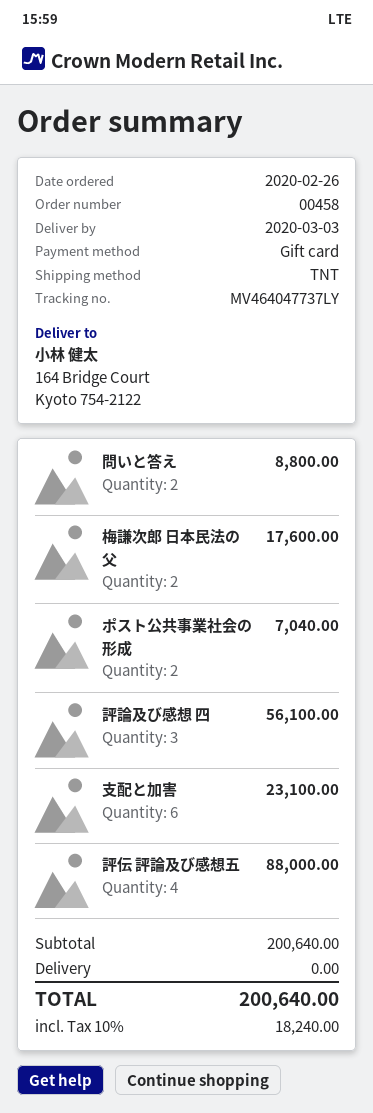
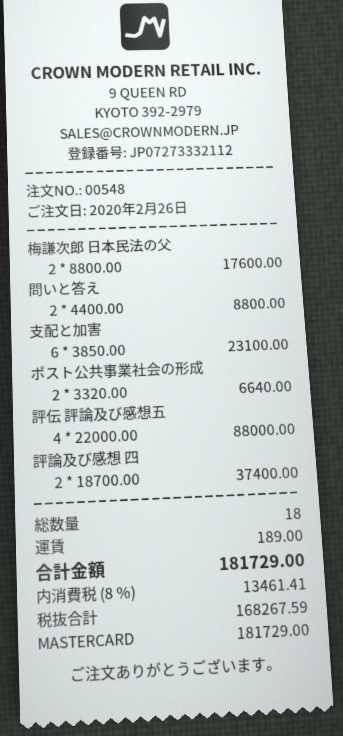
order number: 00458 -> 00548
payment method: gift card -> Mastercard
ポスト公共事業社会の形成: 2 for 7040.00 -> 2 for 6640.00
評論及び感想 四: 3 for 56100.00 -> 2 for 37400.00
shipping: 0.00 -> 189.00
tax: 10% = 18240.00 -> 8% = 13461.41
total: 200640.00 -> 181729.00

